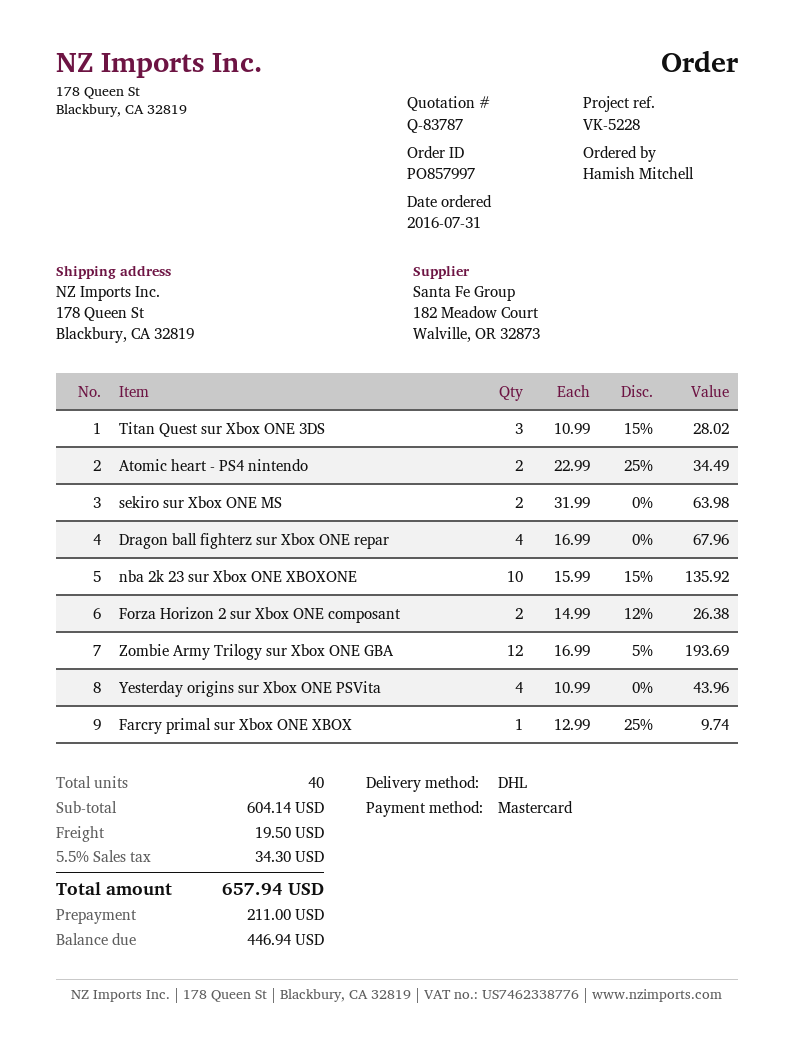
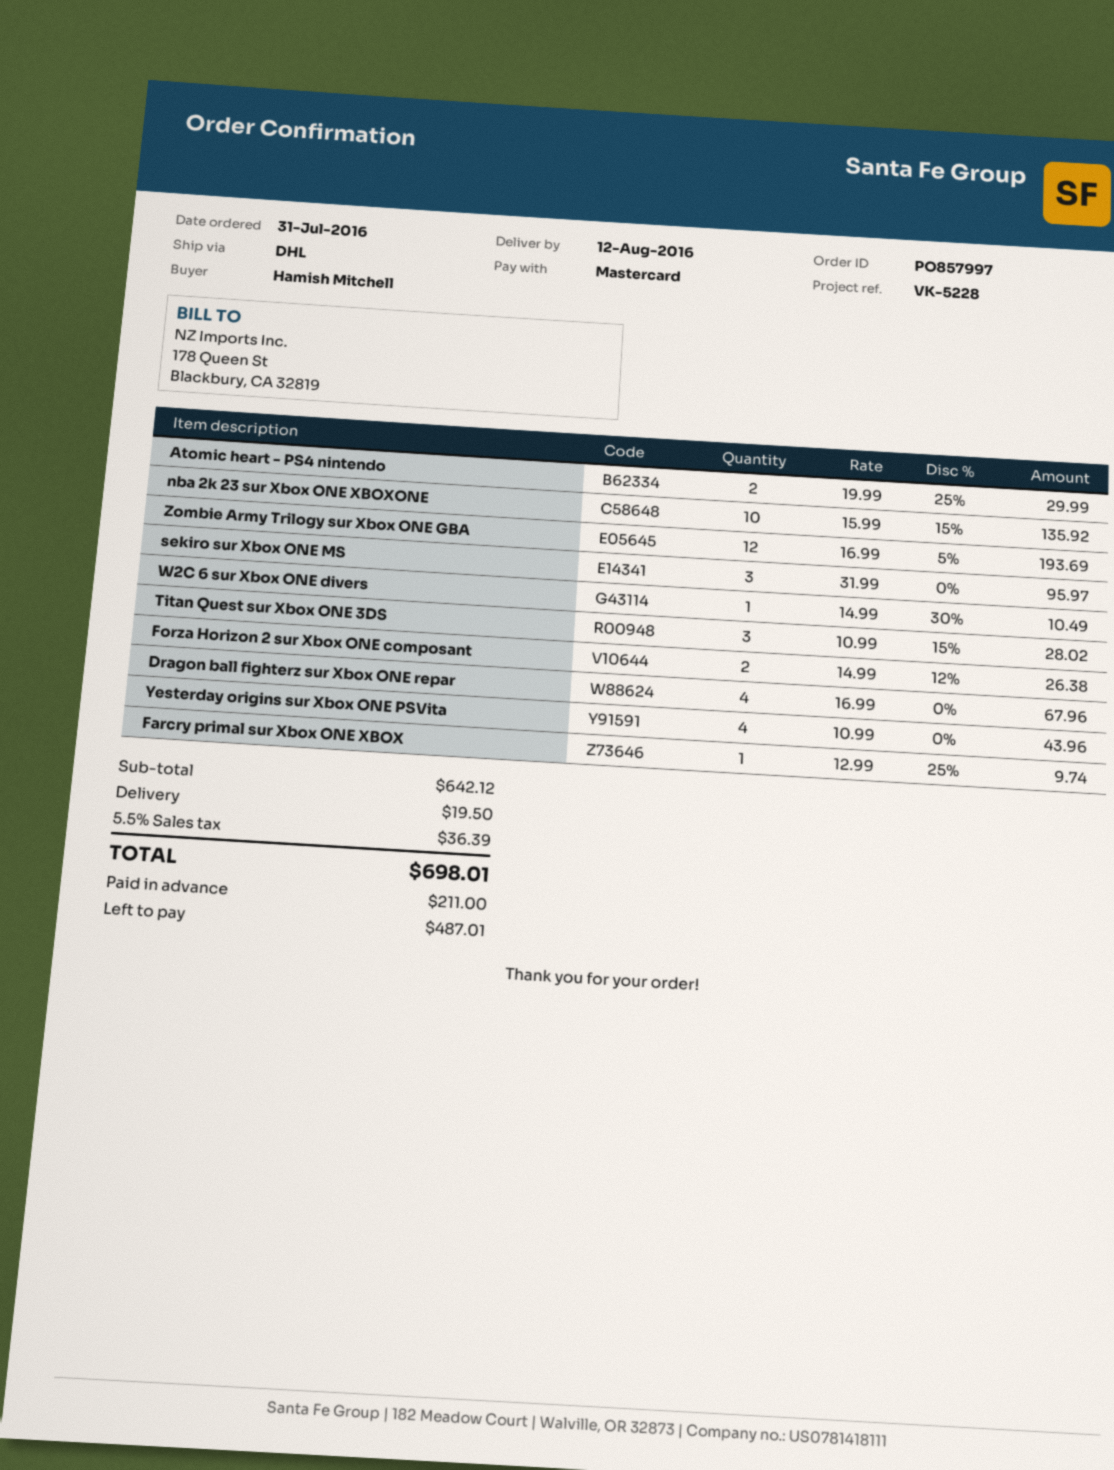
Atomic heart - PS4 nintendo: 2 x 22.99 - 25% = 34.49 -> 2 x 19.99 - 25% = 29.99
sekiro sur Xbox ONE MS: 2 x 31.99 = 63.98 -> 3 x 31.99 = 95.97
W2C 6 sur Xbox ONE divers: none -> 1 x 14.99 - 30% = 10.49
subtotal: 604.14 -> 642.12
tax: 5.5% = 34.30 -> 5.5% = 36.39
total: 657.94 -> 698.01
balance: 446.94 -> 487.01

